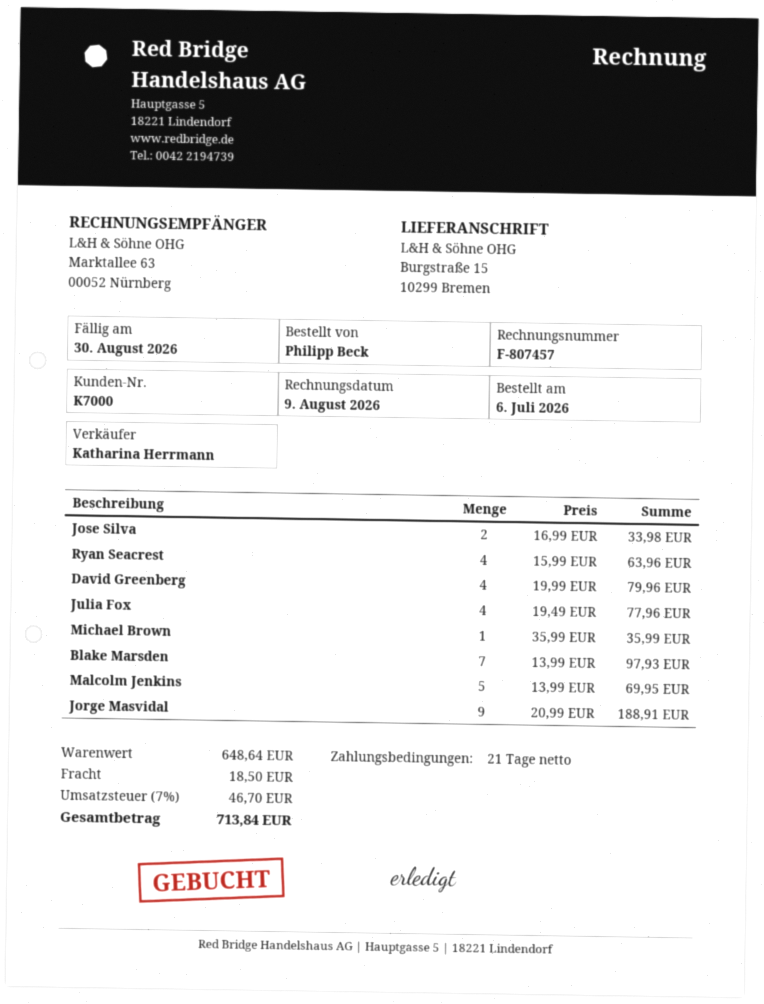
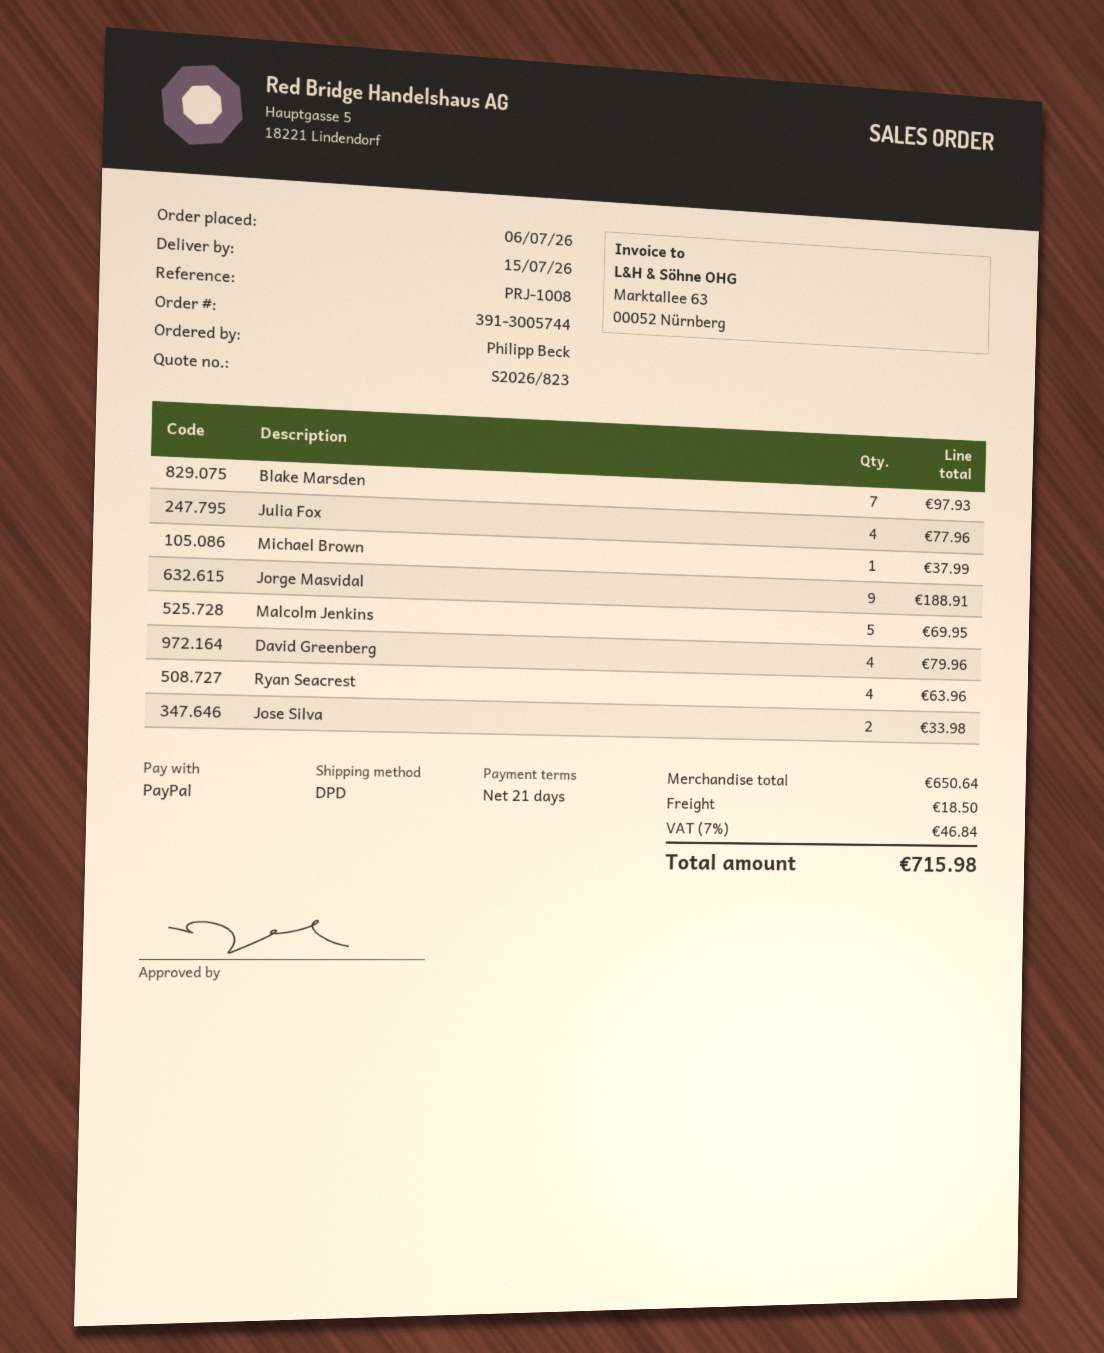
Michael Brown: 1 for 35.99 -> 1 for 37.99
subtotal: 648.64 -> 650.64
tax: 7% = 46.70 -> 7% = 46.84
total: 713.84 -> 715.98

